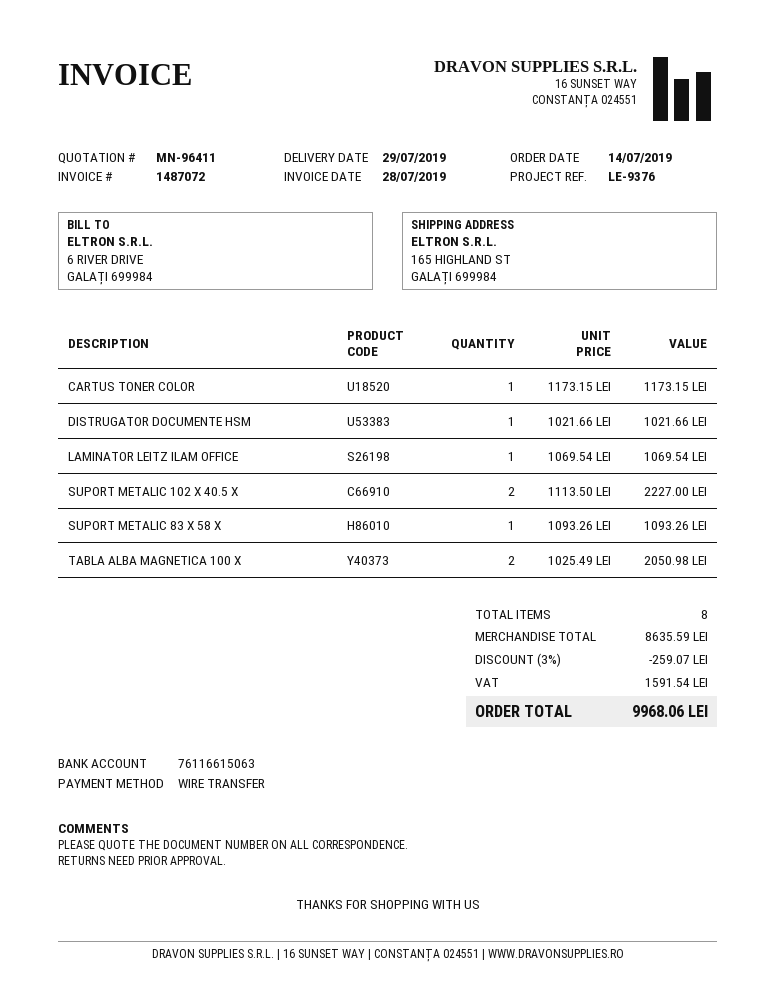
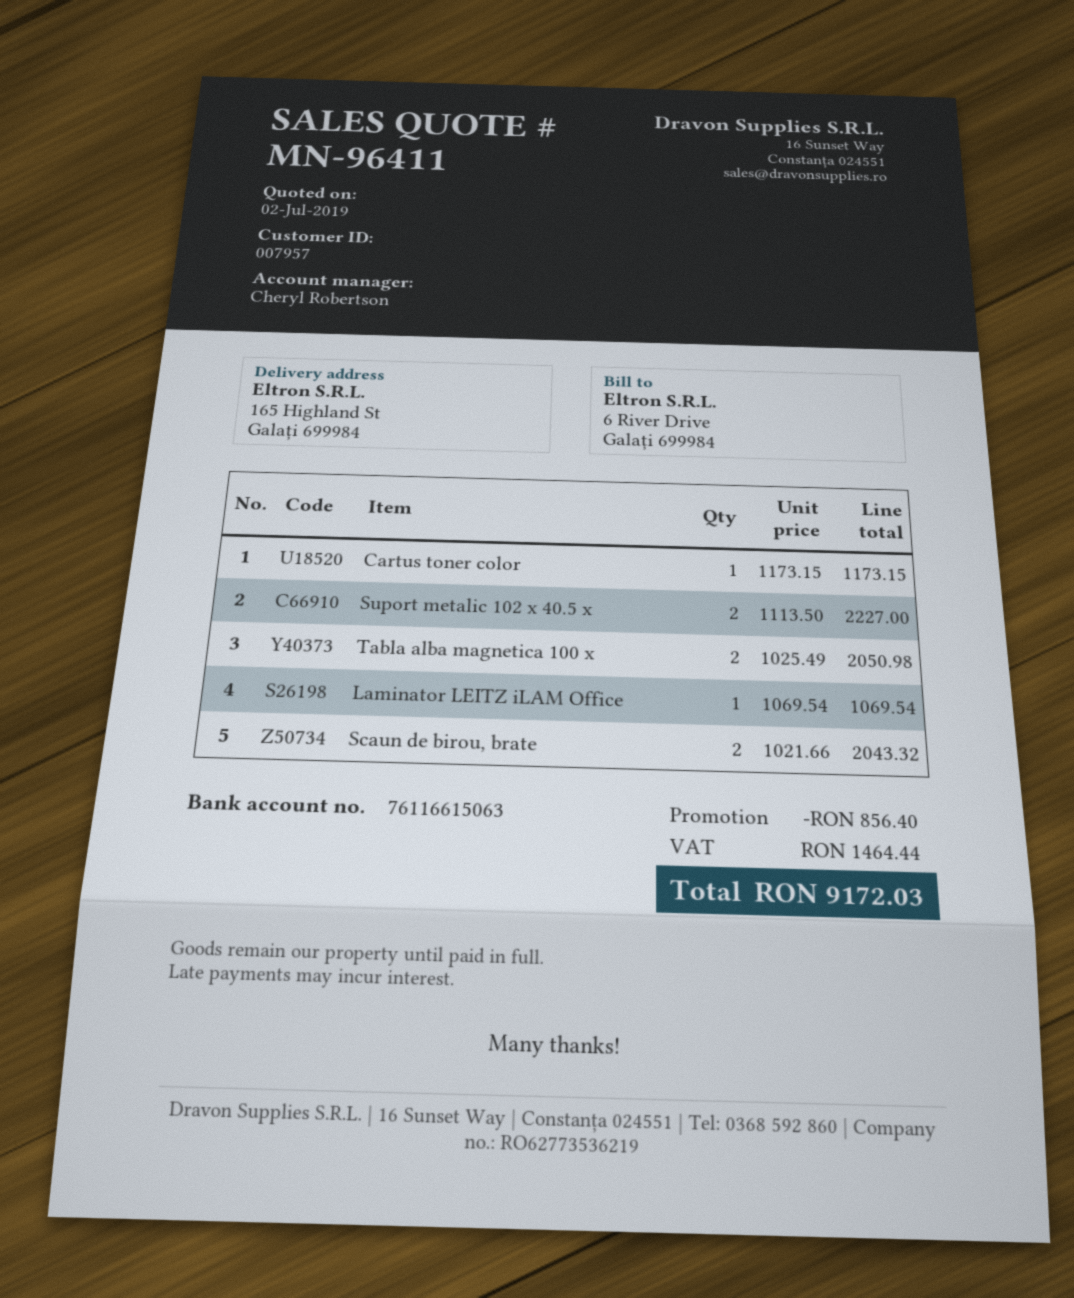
DISTRUGATOR DOCUMENTE HSM: 1 x 1021.66 = 1021.66 -> none
SUPORT METALIC 83 X 58 X: 1 x 1093.26 = 1093.26 -> none
Scaun de birou, brate: none -> 2 x 1021.66 = 2043.32
discount: 259.07 -> 856.40
tax: 1591.54 -> 1464.44
total: 9968.06 -> 9172.03

